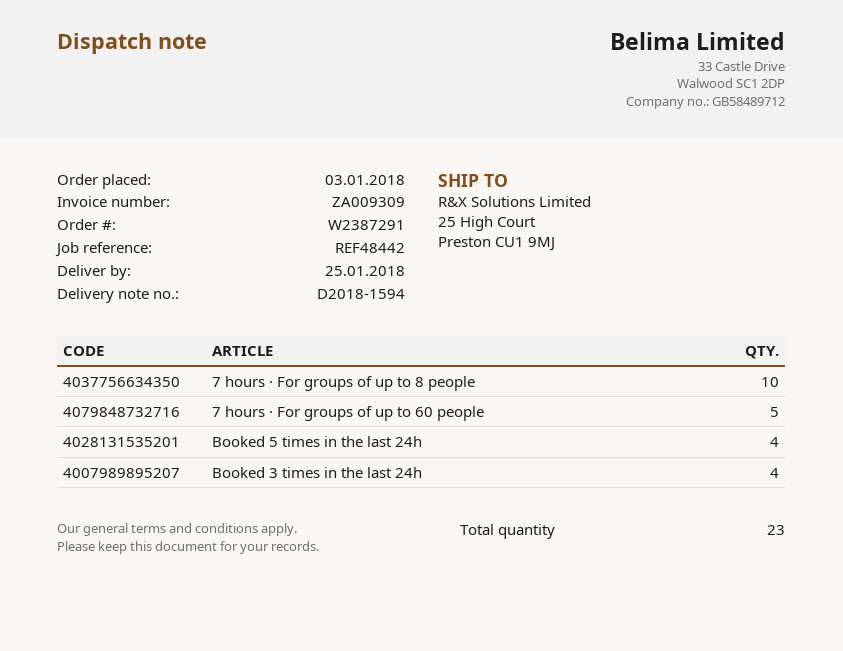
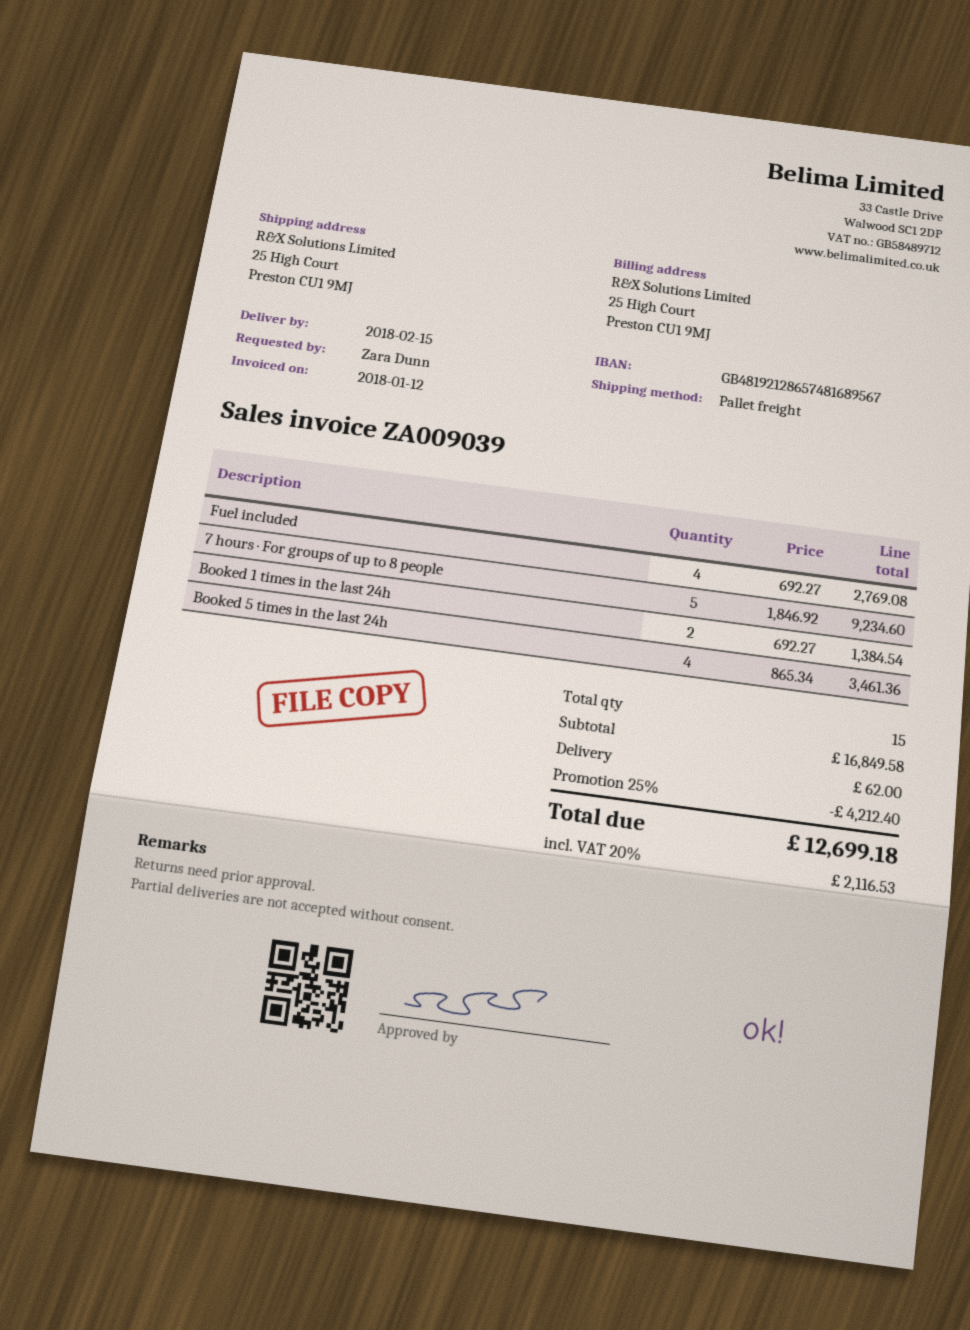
delivery date: 2018-01-25 -> 2018-02-15
invoice number: ZA009309 -> ZA009039
7 hours · For groups of up to 8 people: 10 -> 5
7 hours · For groups of up to 60 people: 5 -> none
Booked 3 times in the last 24h: 4 -> none
Fuel included: none -> 4
Booked 1 times in the last 24h: none -> 2
total quantity: 23 -> 15

